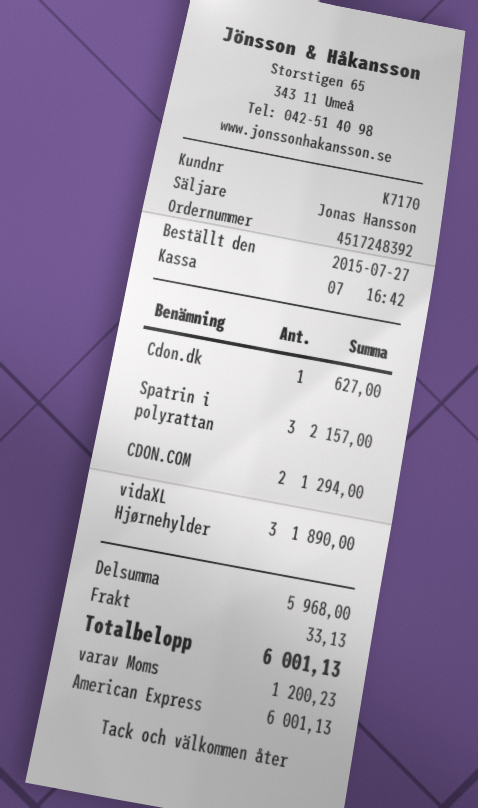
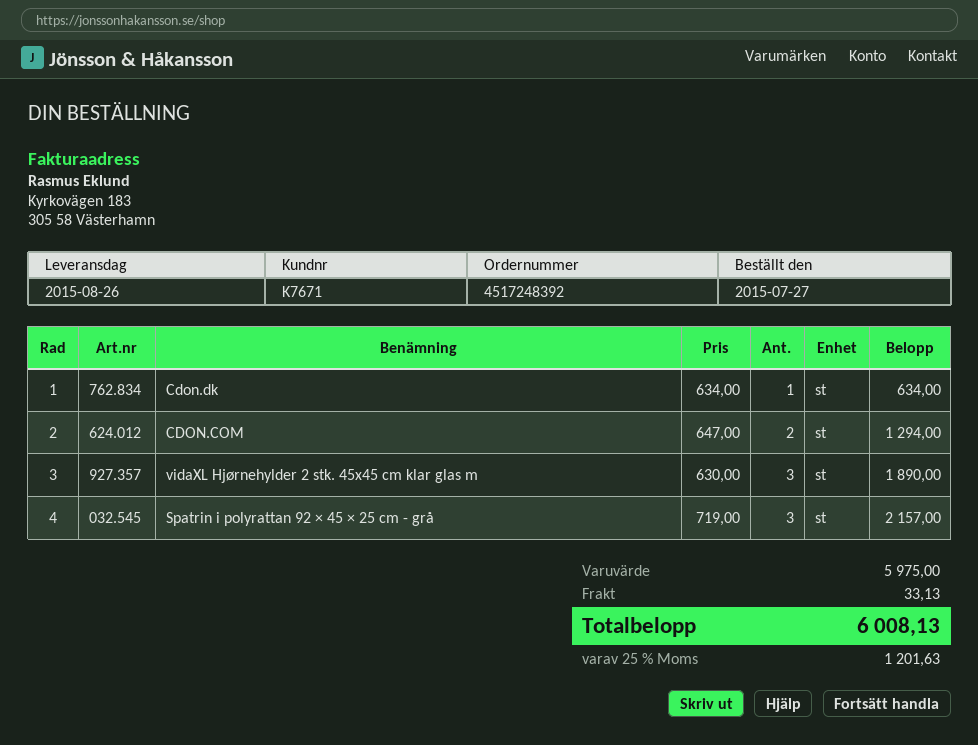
customer number: K7170 -> K7671
Cdon.dk: 1 for 627.00 -> 1 for 634.00
subtotal: 5968.00 -> 5975.00
tax: 1200.23 -> 1201.63
total: 6001.13 -> 6008.13

